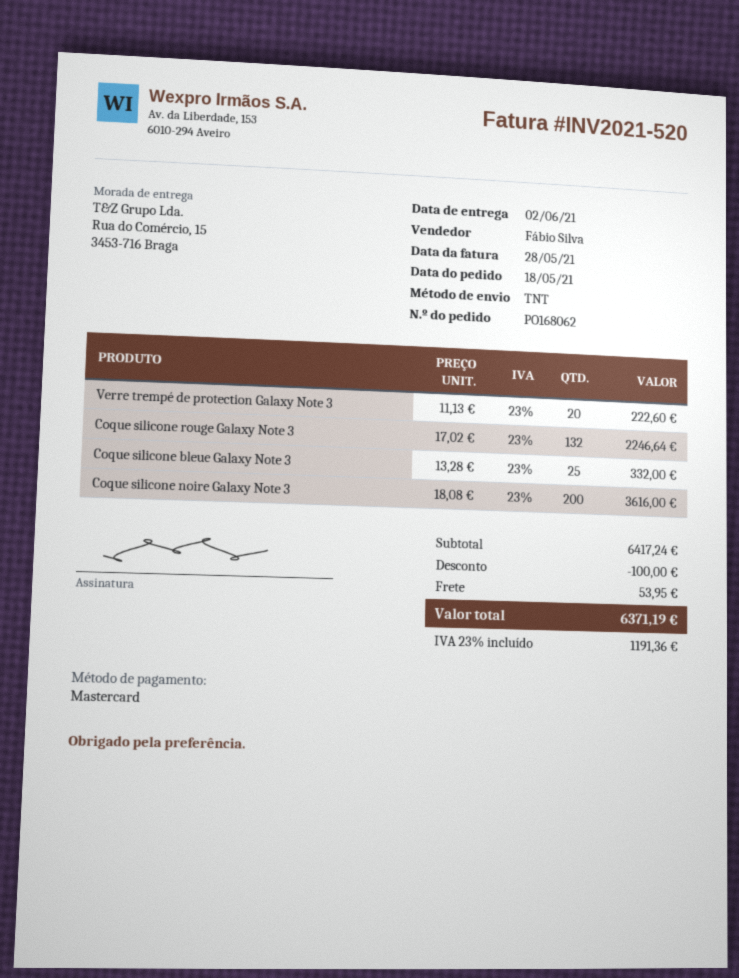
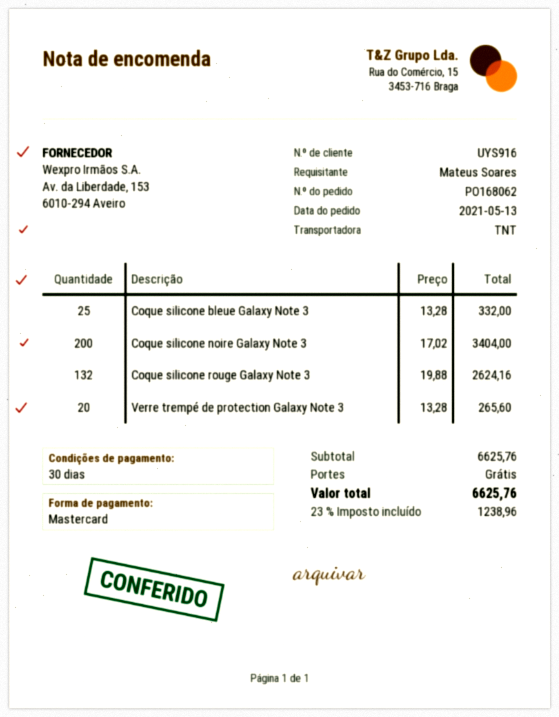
order date: 2021-05-18 -> 2021-05-13
Verre trempé de protection Galaxy Note 3: 20 x 11.13 = 222.60 -> 20 x 13.28 = 265.60
Coque silicone rouge Galaxy Note 3: 132 x 17.02 = 2246.64 -> 132 x 19.88 = 2624.16
Coque silicone noire Galaxy Note 3: 200 x 18.08 = 3616.00 -> 200 x 17.02 = 3404.00
subtotal: 6417.24 -> 6625.76
discount: 100.00 -> none
shipping: 53.95 -> 0.00
tax: 23% = 1191.36 -> 23% = 1238.96
total: 6371.19 -> 6625.76

